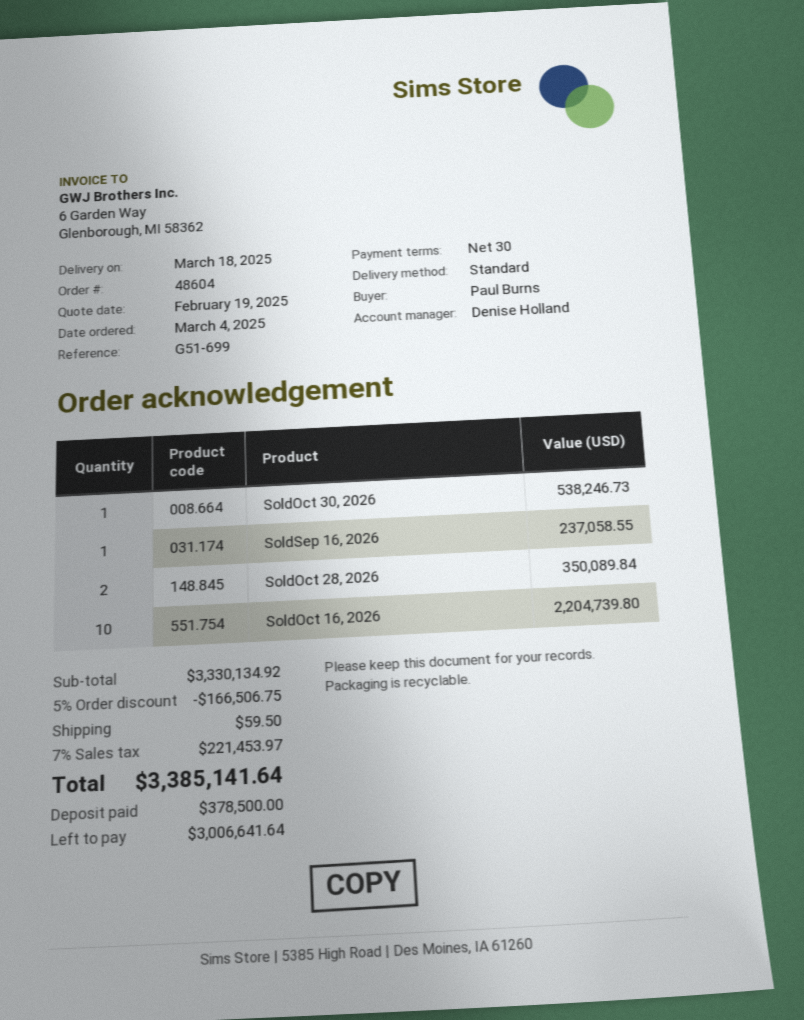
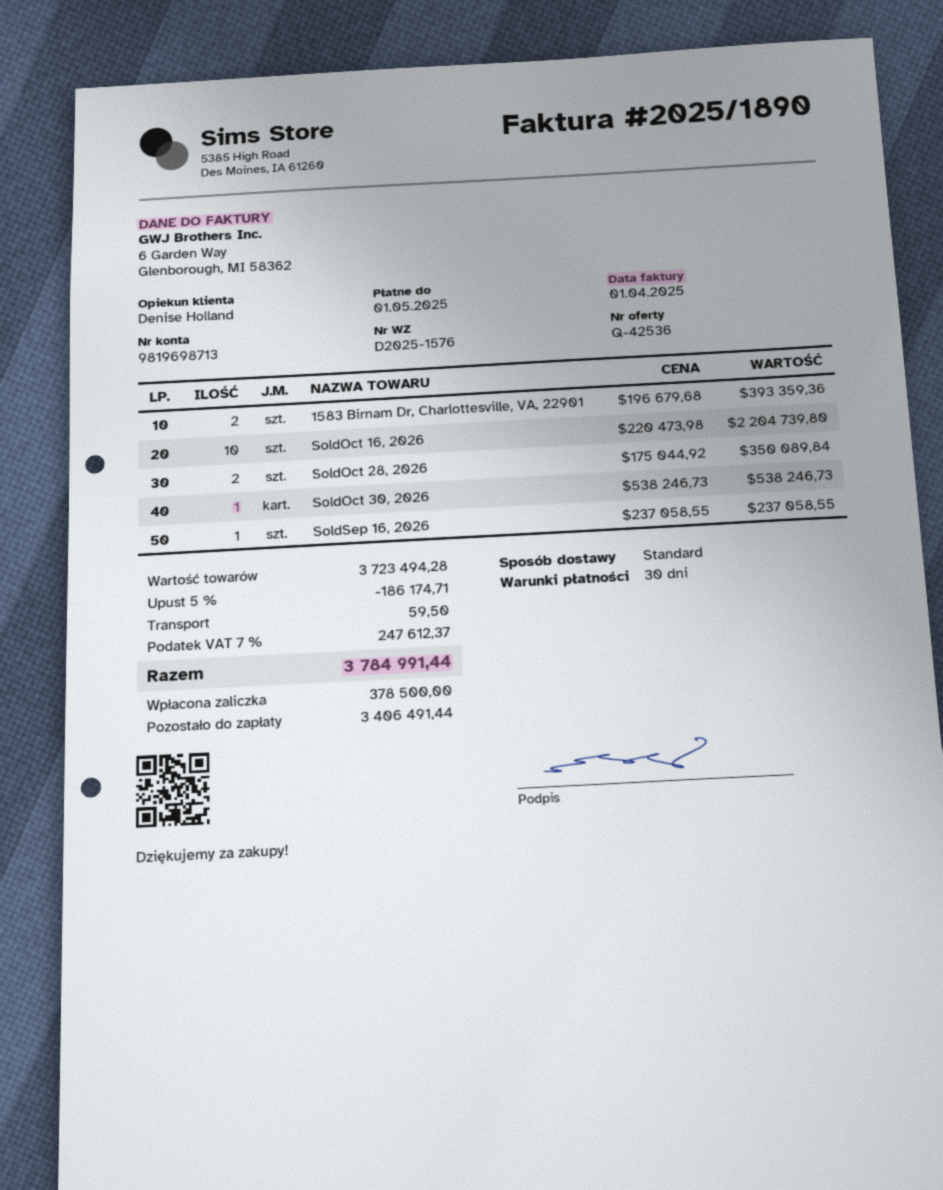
1583 Birnam Dr, Charlottesville, VA, 22901: none -> 2 for 393359.36
subtotal: 3330134.92 -> 3723494.28
discount: 5% = 166506.75 -> 5% = 186174.71
tax: 7% = 221453.97 -> 7% = 247612.37
total: 3385141.64 -> 3784991.44
balance: 3006641.64 -> 3406491.44

